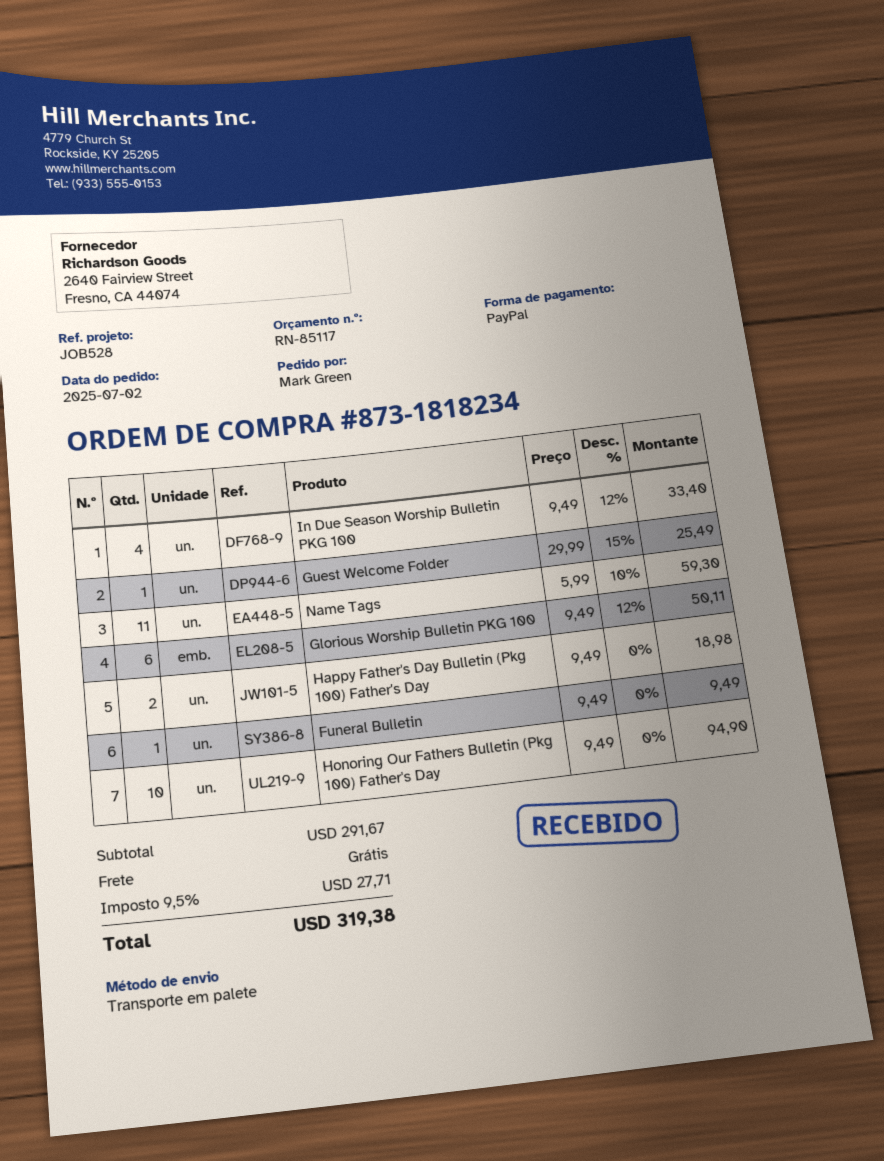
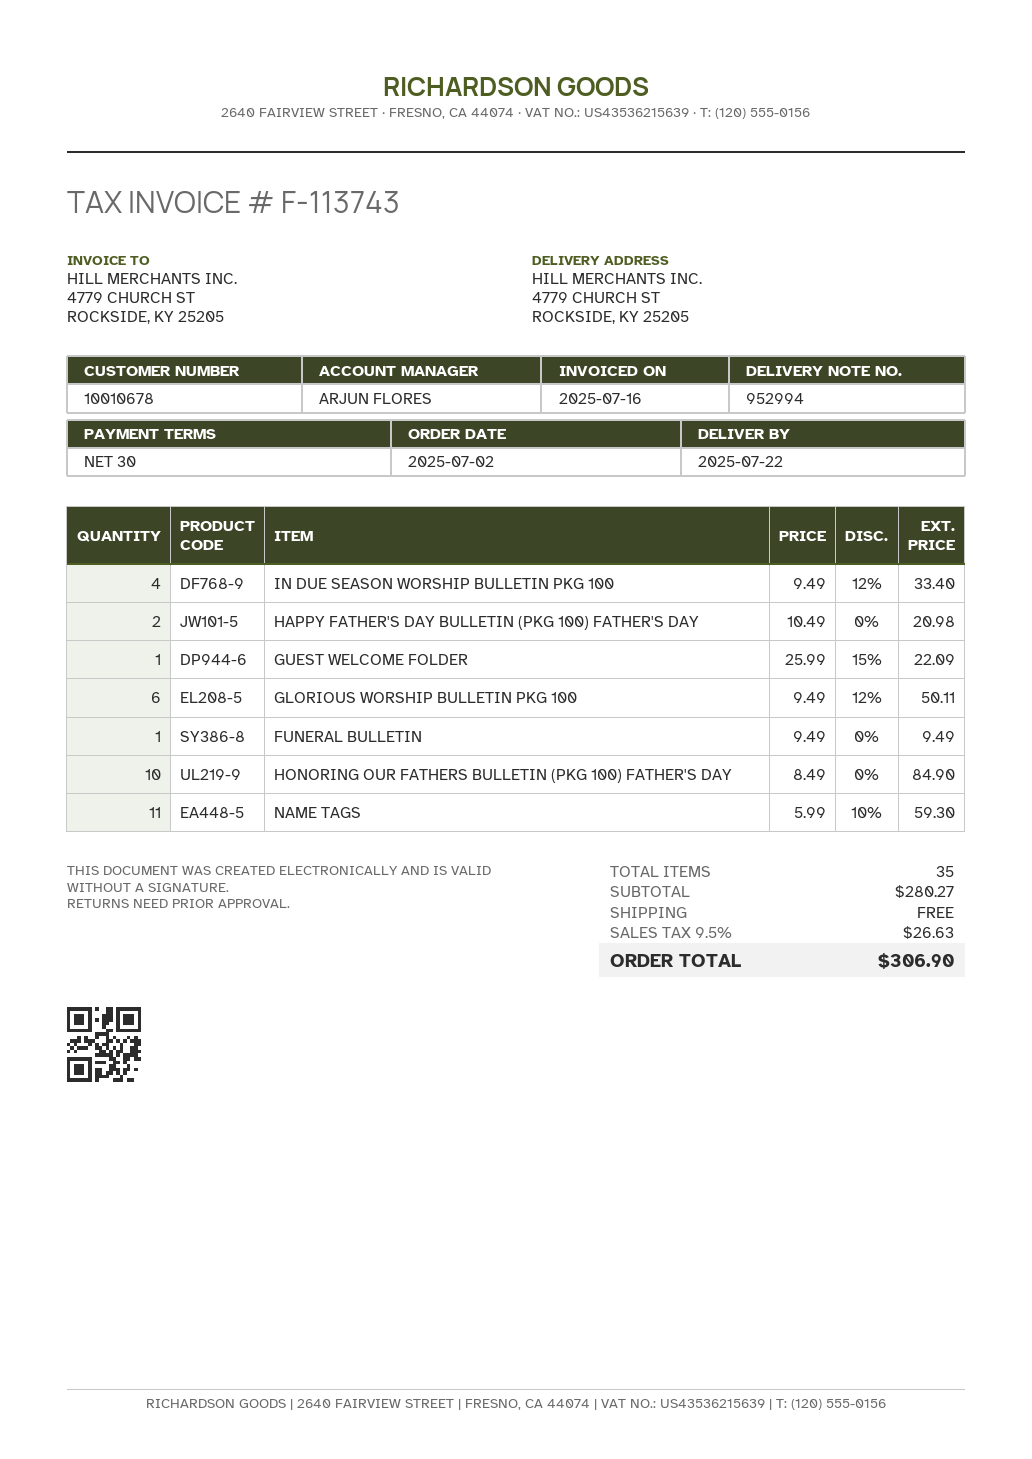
Guest Welcome Folder: 1 x 29.99 - 15% = 25.49 -> 1 x 25.99 - 15% = 22.09
Happy Father's Day Bulletin (Pkg 100) Father's Day: 2 x 9.49 = 18.98 -> 2 x 10.49 = 20.98
Honoring Our Fathers Bulletin (Pkg 100) Father's Day: 10 x 9.49 = 94.90 -> 10 x 8.49 = 84.90
subtotal: 291.67 -> 280.27
tax: 9.5% = 27.71 -> 9.5% = 26.63
total: 319.38 -> 306.90

